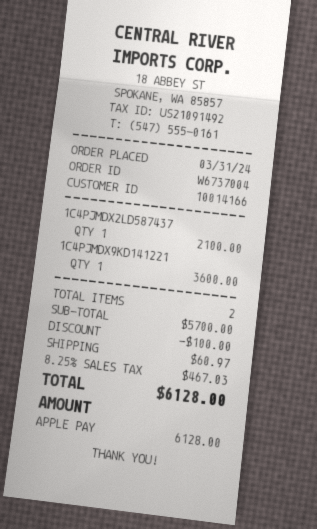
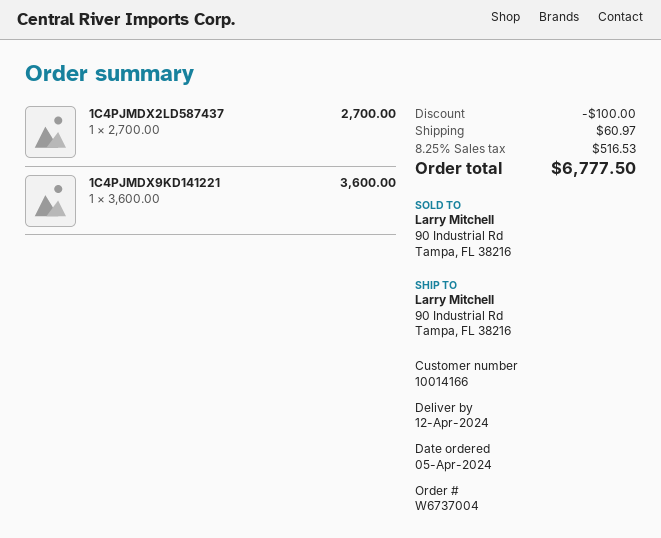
order date: 2024-03-31 -> 2024-04-05
1C4PJMDX2LD587437: 1 for 2100.00 -> 1 for 2700.00
tax: 8.25% = 467.03 -> 8.25% = 516.53
total: 6128.00 -> 6777.50

